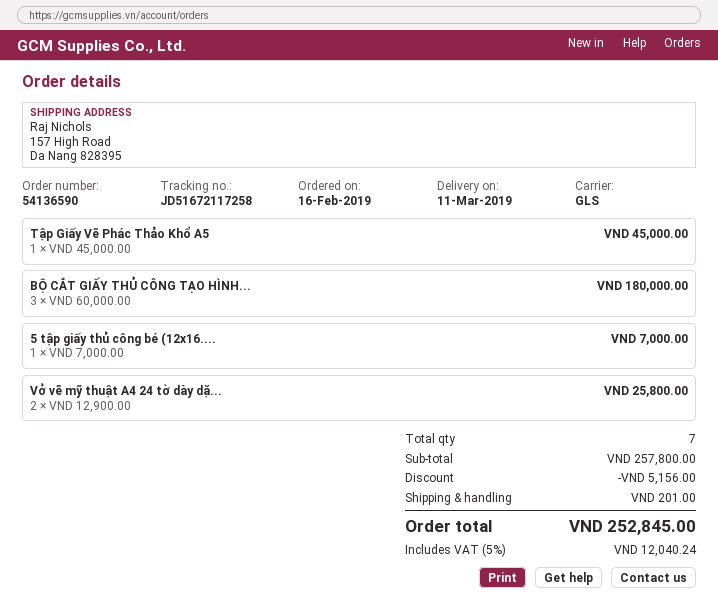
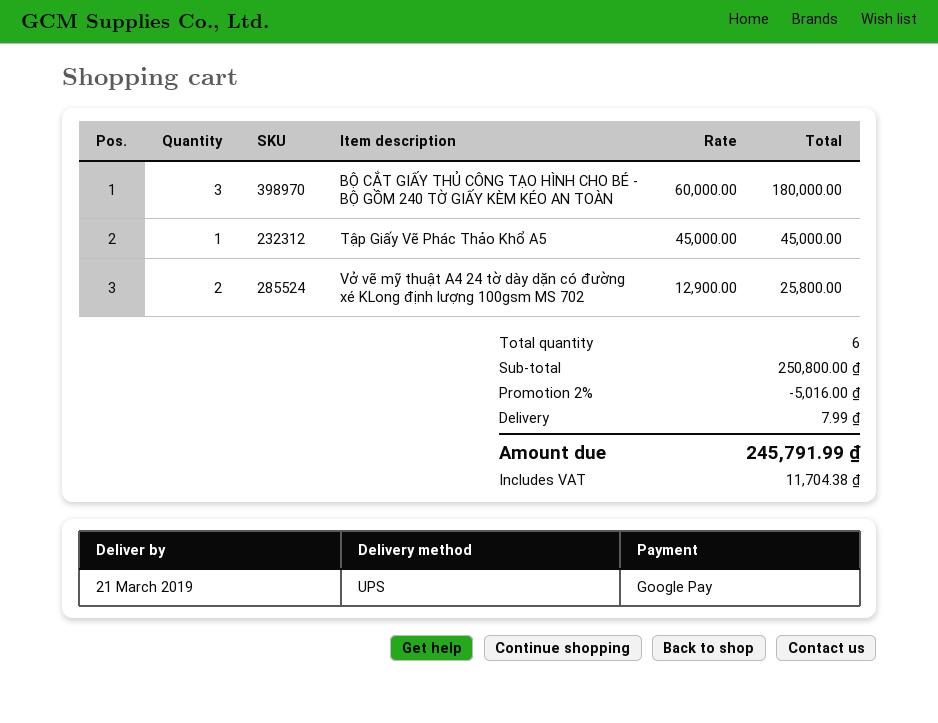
delivery date: 2019-03-11 -> 2019-03-21
shipping method: GLS -> UPS
5 tập giấy thủ công bé (12x16....: 1 x 7000.00 = 7000.00 -> none
total quantity: 7 -> 6
subtotal: 257800.00 -> 250800.00
discount: 5156.00 -> 5016.00
shipping: 201.00 -> 7.99
tax: 12040.24 -> 11704.38
total: 252845.00 -> 245791.99

